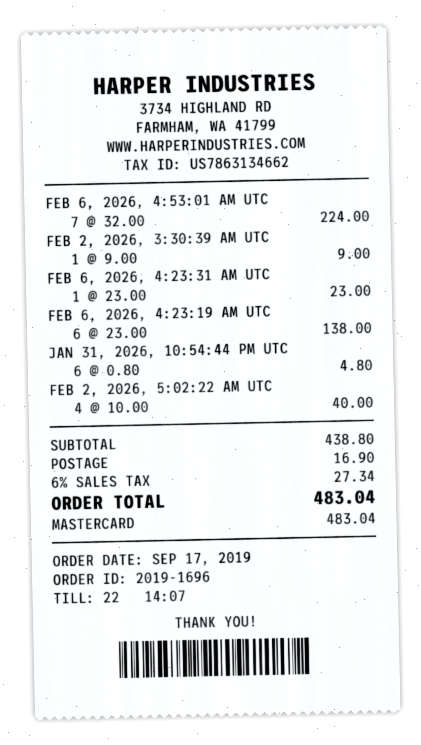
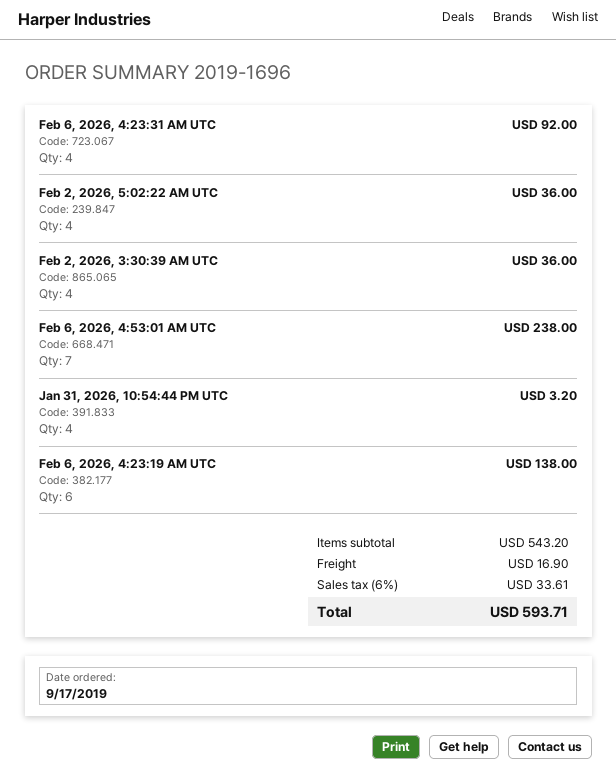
FEB 6, 2026, 4:53:01 AM UTC: 7 for 224.00 -> 7 for 238.00
FEB 2, 2026, 3:30:39 AM UTC: 1 for 9.00 -> 4 for 36.00
FEB 6, 2026, 4:23:31 AM UTC: 1 for 23.00 -> 4 for 92.00
JAN 31, 2026, 10:54:44 PM UTC: 6 for 4.80 -> 4 for 3.20
FEB 2, 2026, 5:02:22 AM UTC: 4 for 40.00 -> 4 for 36.00
subtotal: 438.80 -> 543.20
tax: 6% = 27.34 -> 6% = 33.61
total: 483.04 -> 593.71

